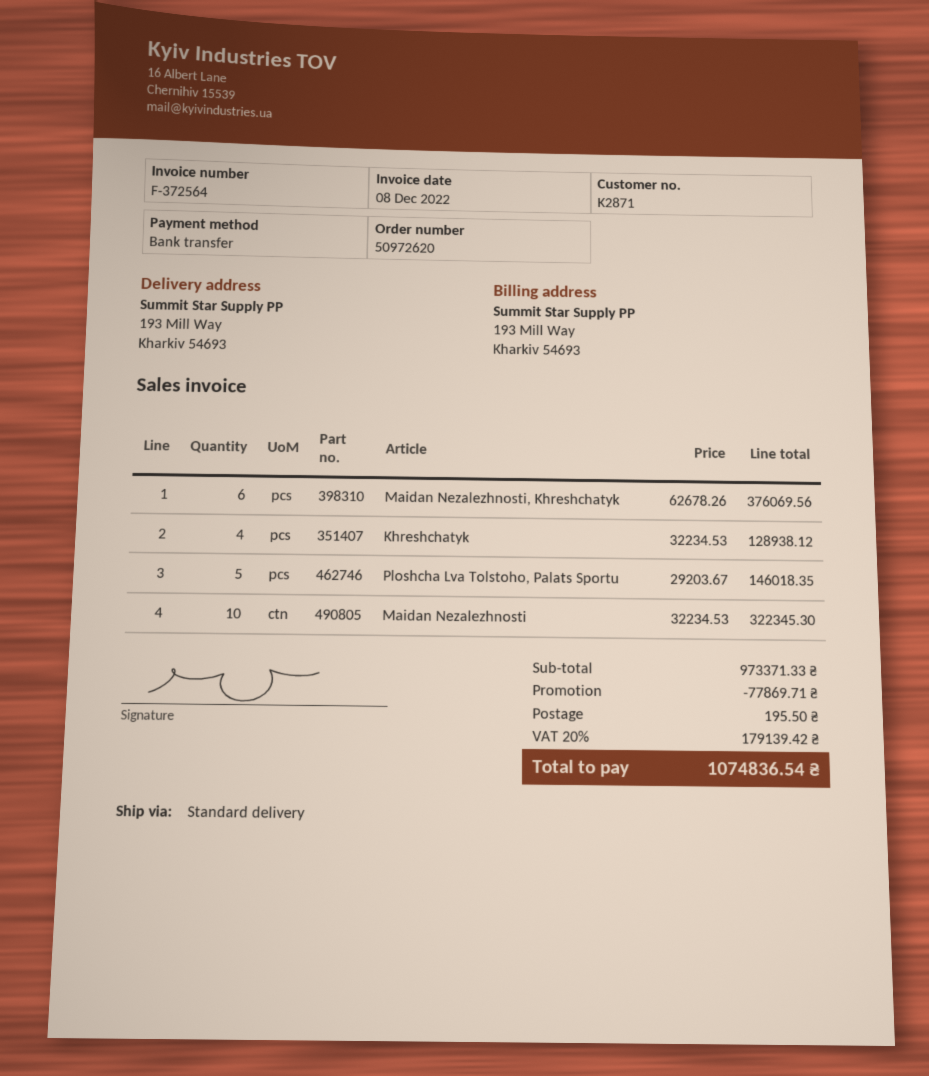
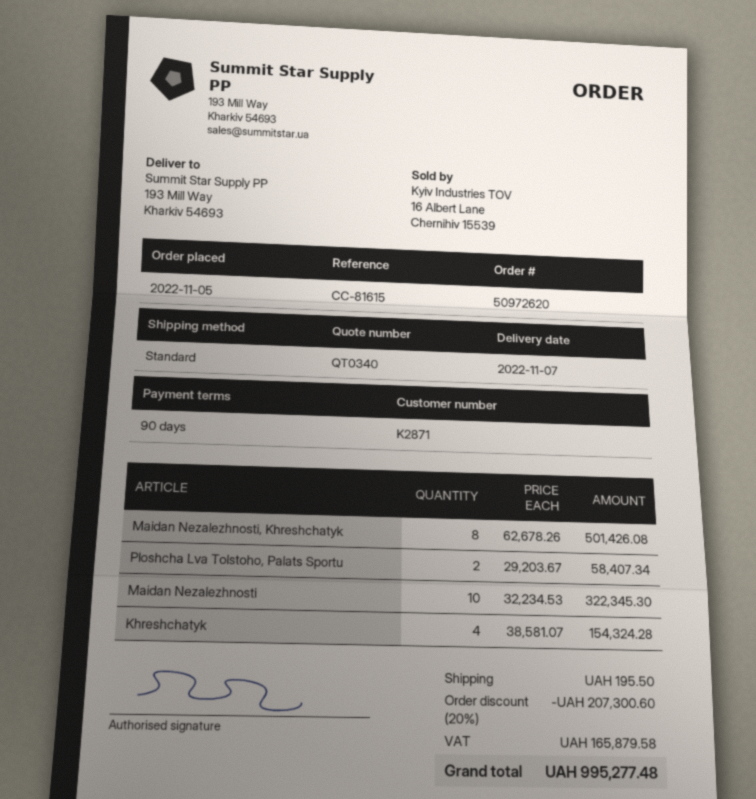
Maidan Nezalezhnosti, Khreshchatyk: 6 x 62678.26 = 376069.56 -> 8 x 62678.26 = 501426.08
Khreshchatyk: 4 x 32234.53 = 128938.12 -> 4 x 38581.07 = 154324.28
Ploshcha Lva Tolstoho, Palats Sportu: 5 x 29203.67 = 146018.35 -> 2 x 29203.67 = 58407.34
discount: 77869.71 -> 207300.60
tax: 179139.42 -> 165879.58
total: 1074836.54 -> 995277.48

